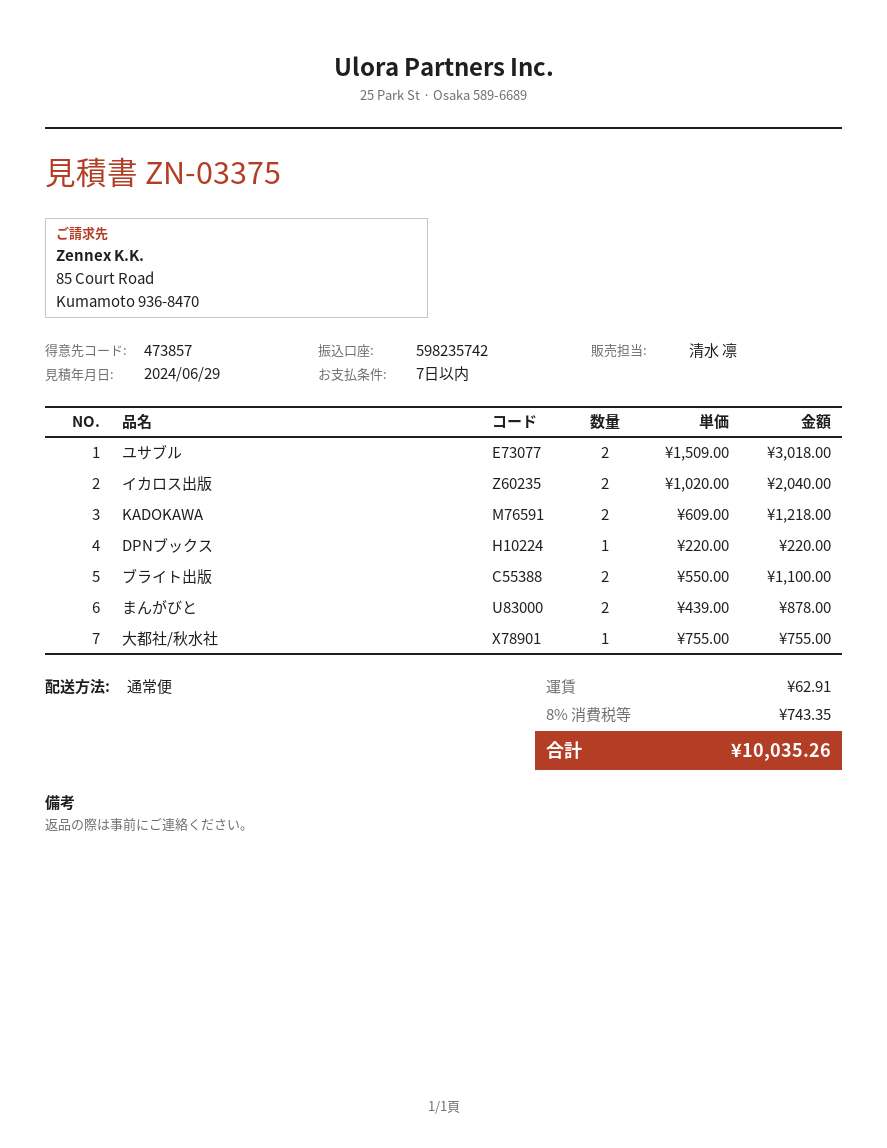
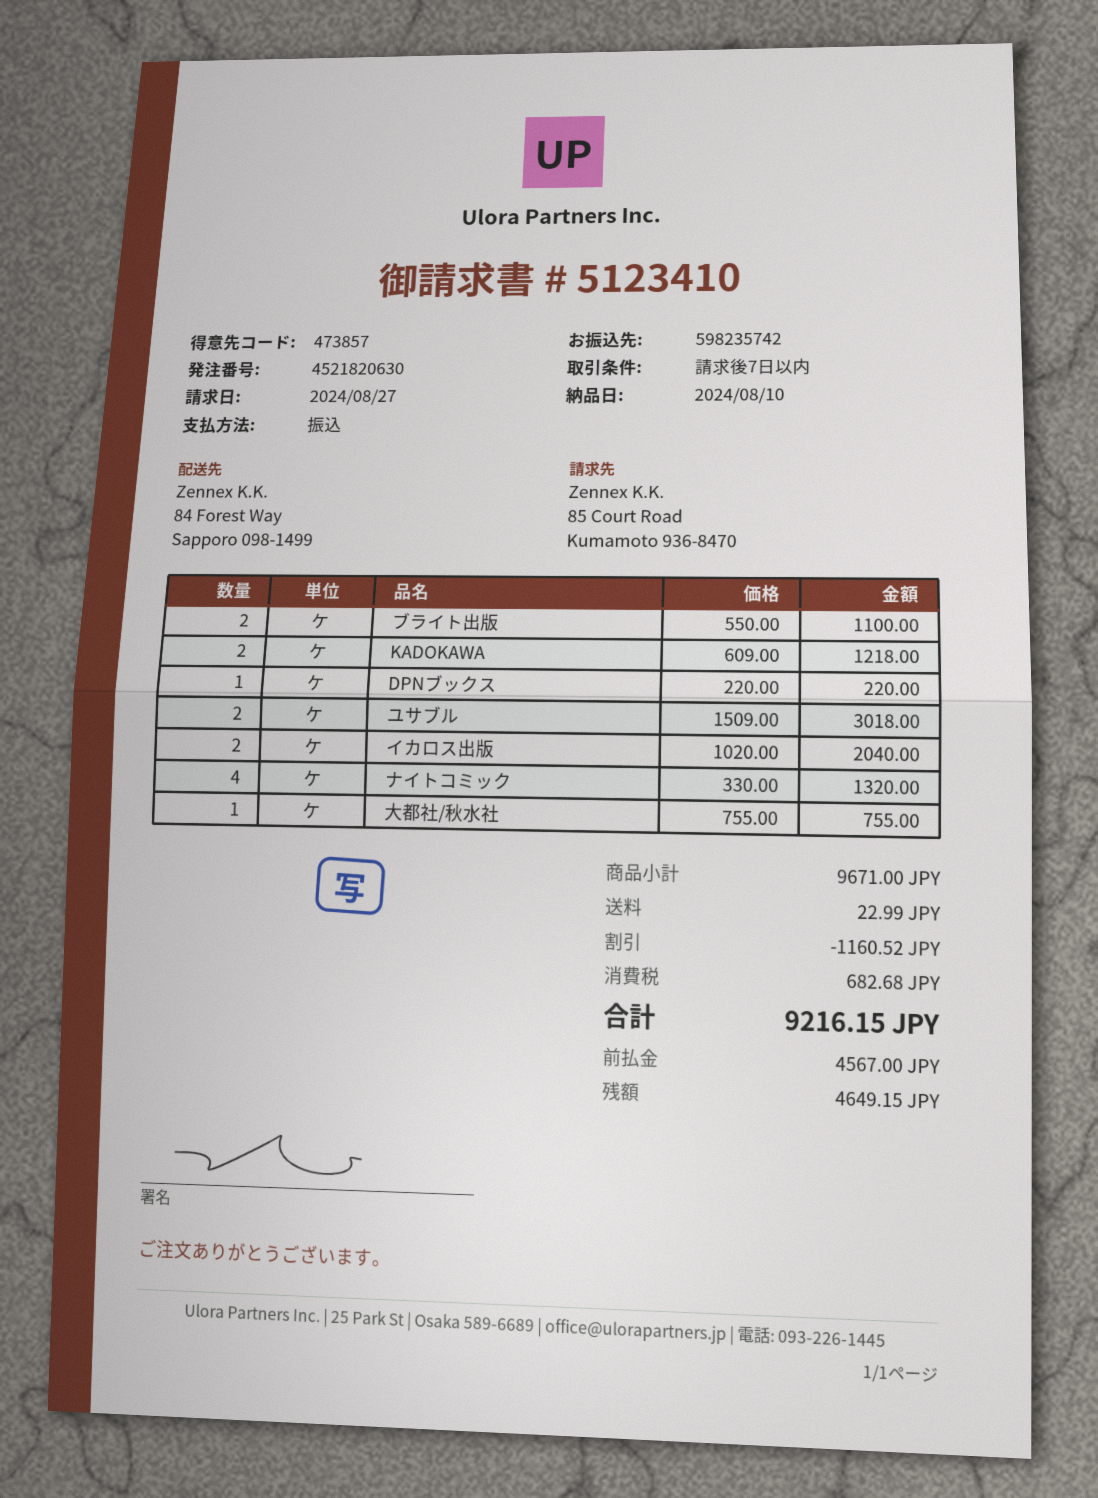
まんがびと: 2 x 439.00 = 878.00 -> none
ナイトコミック: none -> 4 x 330.00 = 1320.00
discount: none -> 1160.52
shipping: 62.91 -> 22.99
tax: 743.35 -> 682.68
total: 10035.26 -> 9216.15

